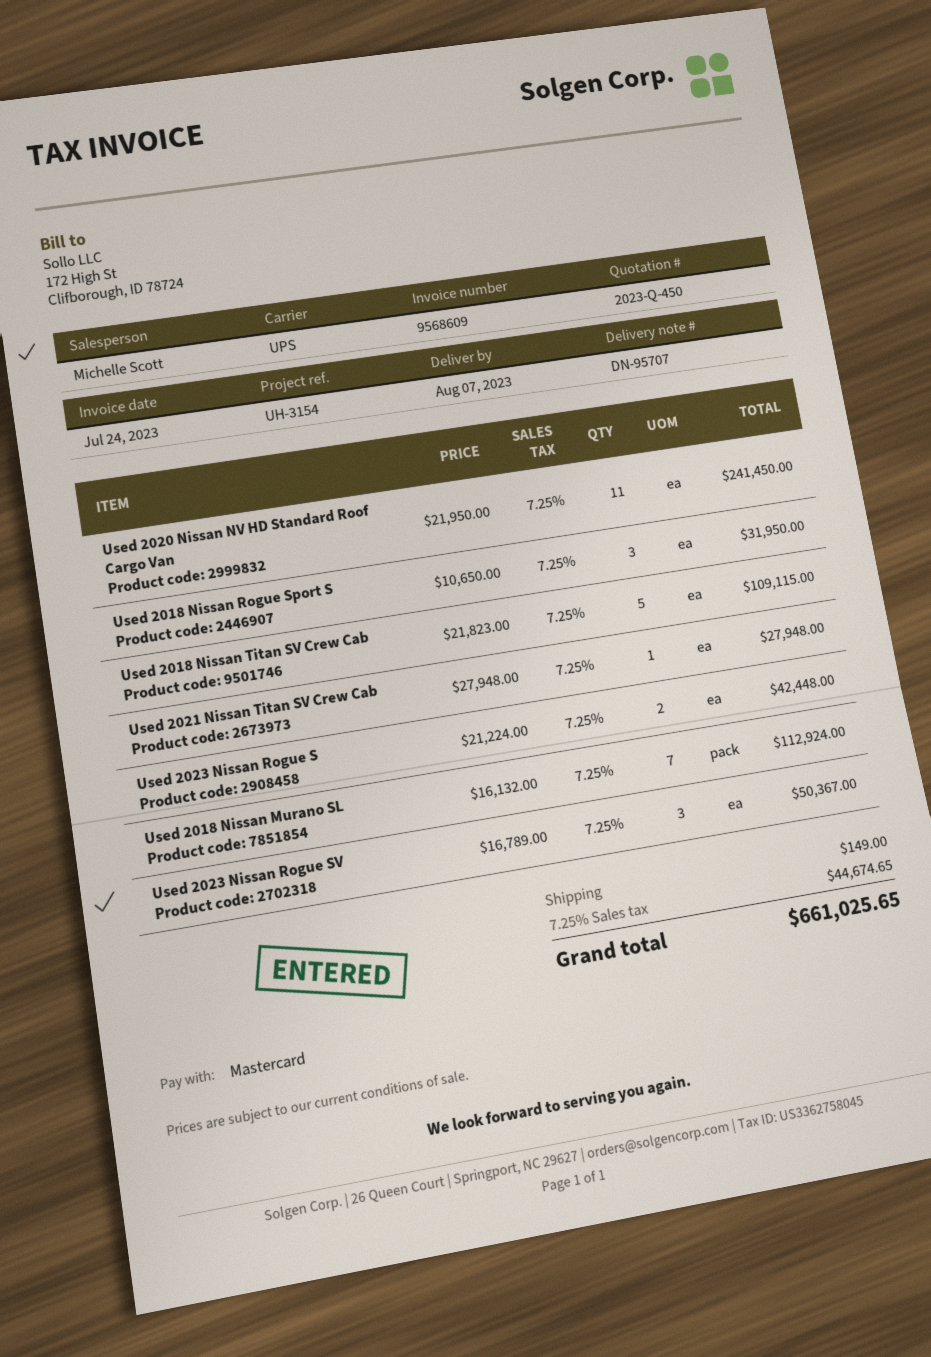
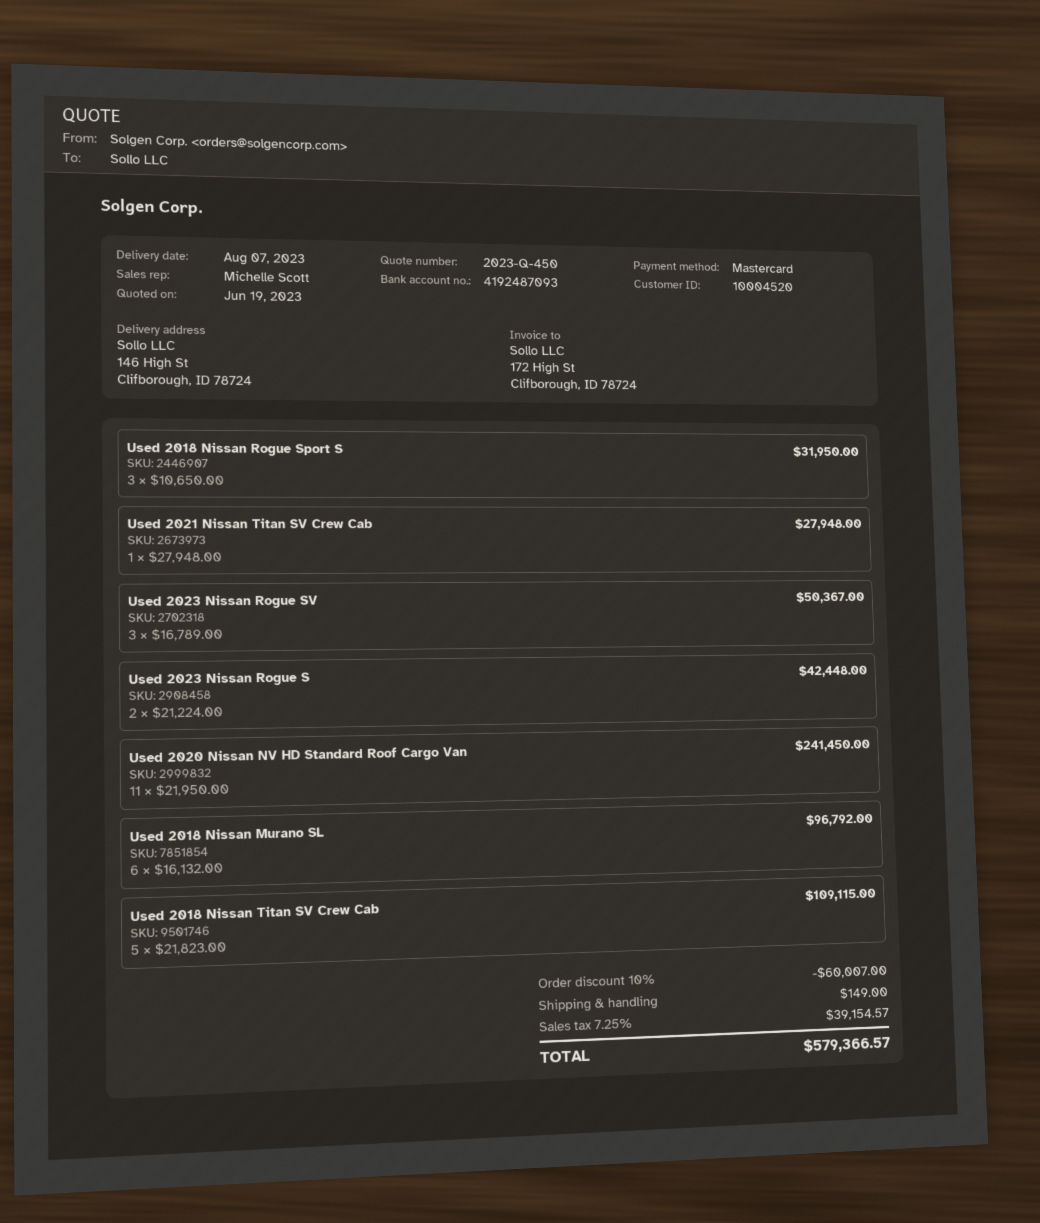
Used 2018 Nissan Murano SL: 7 x 16132.00 = 112924.00 -> 6 x 16132.00 = 96792.00
discount: none -> 10% = 60007.00
tax: 7.25% = 44674.65 -> 7.25% = 39154.57
total: 661025.65 -> 579366.57

